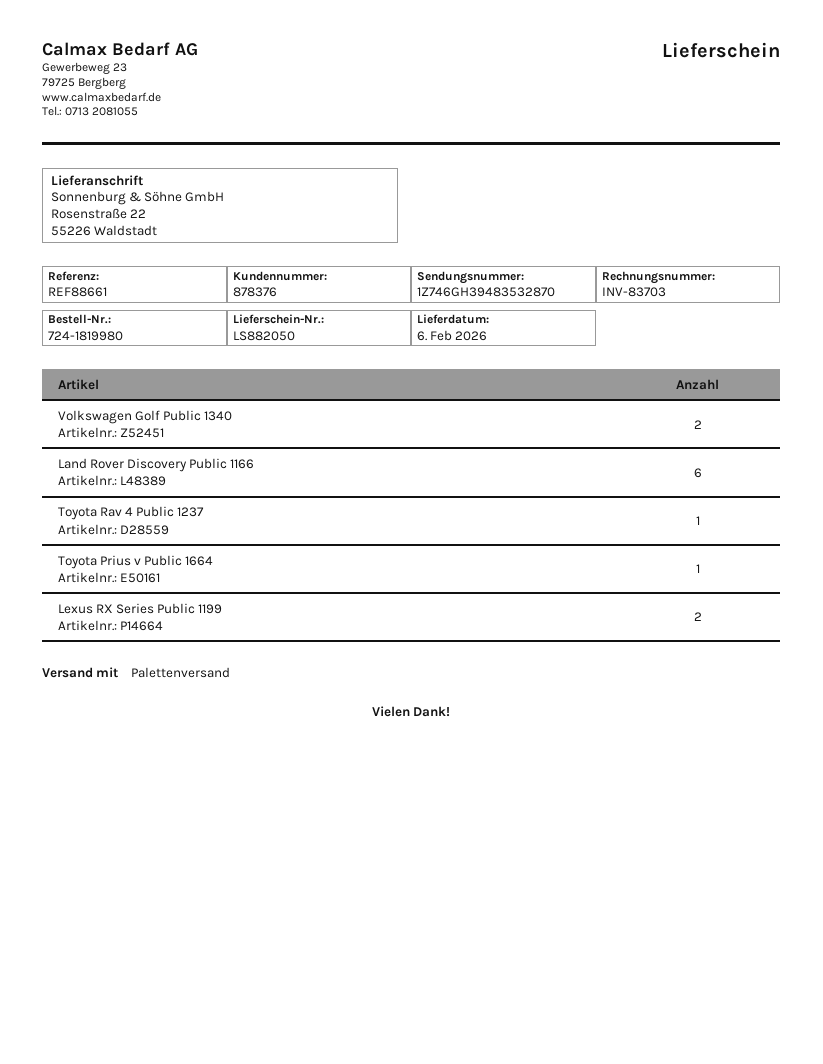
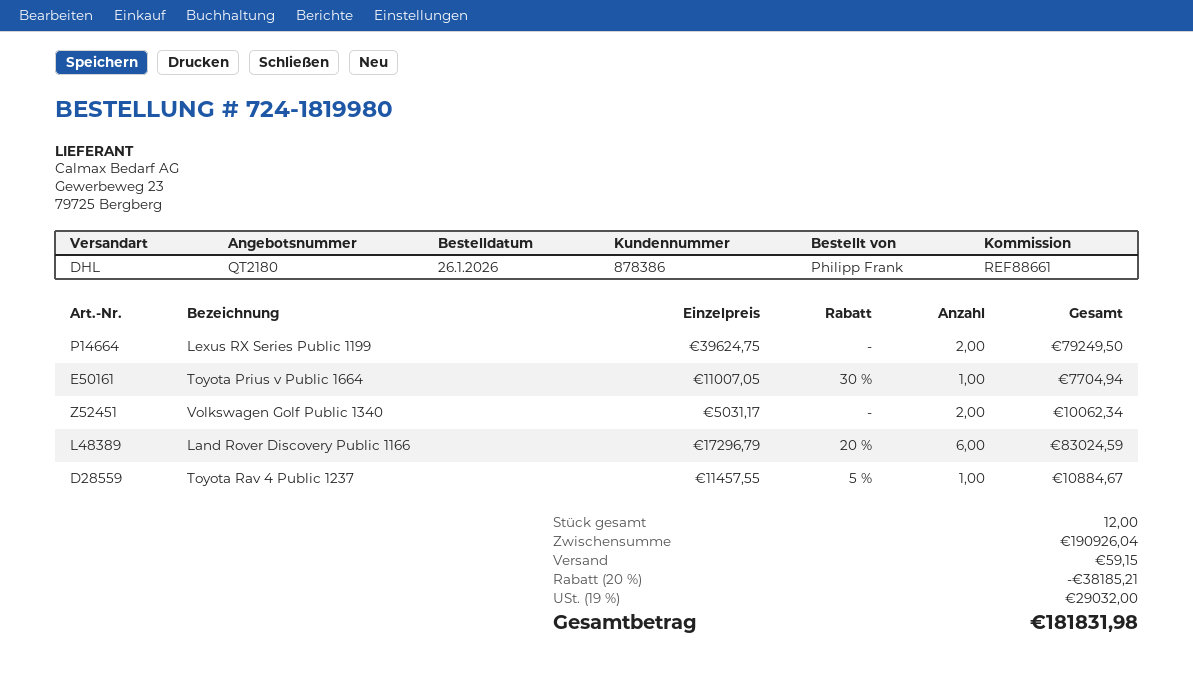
customer number: 878376 -> 878386
shipping method: pallet freight -> DHL

